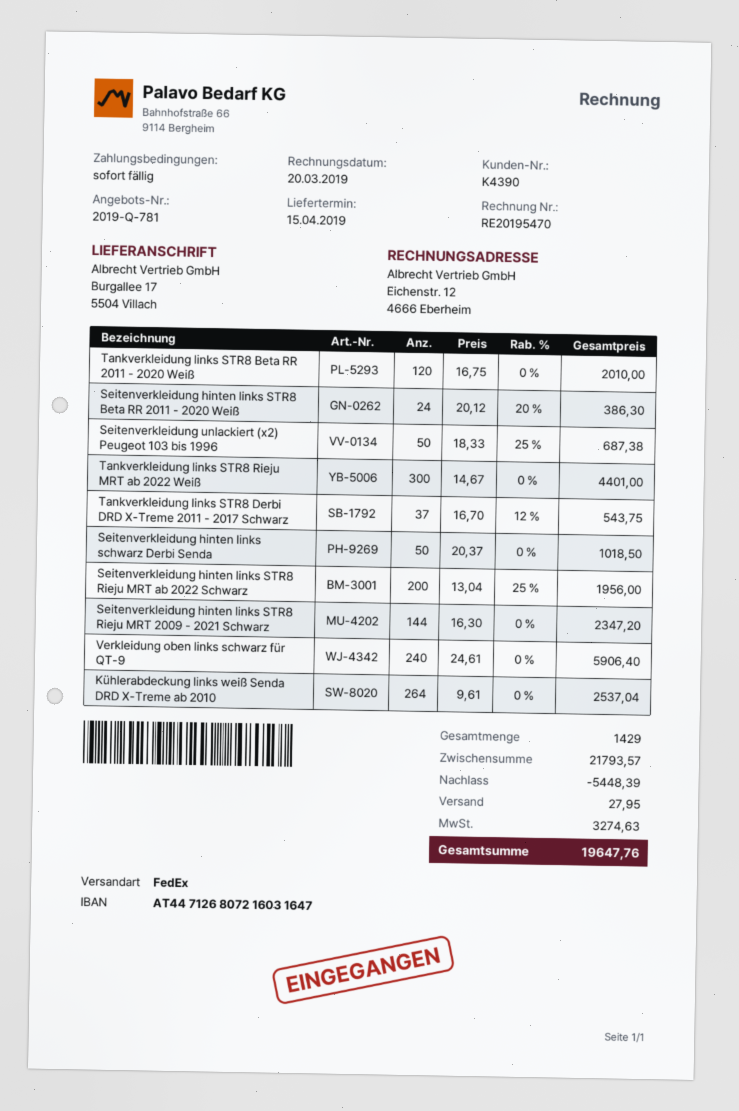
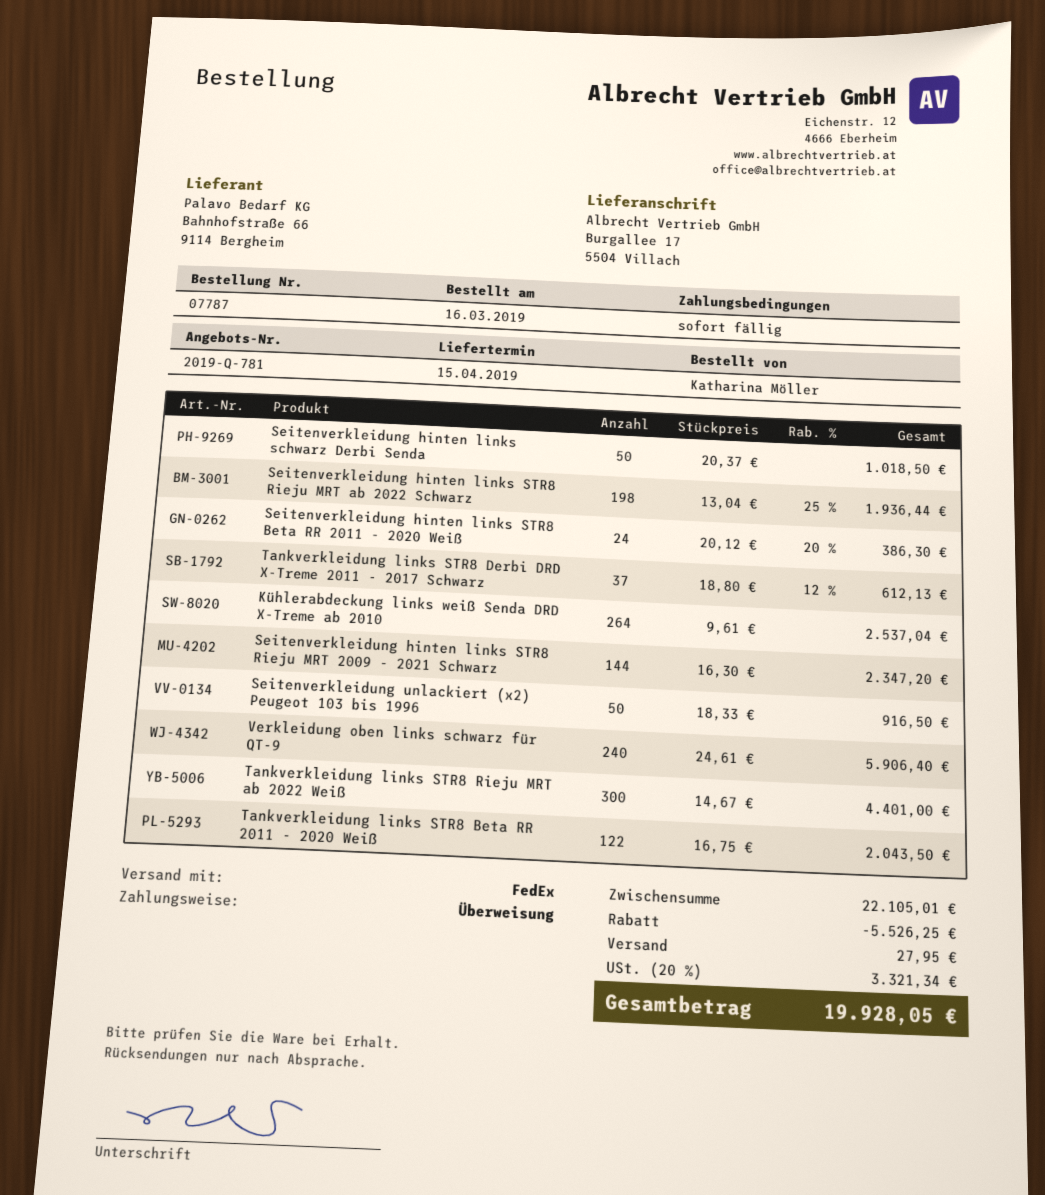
Tankverkleidung links STR8 Beta RR 2011 - 2020 Weiß: 120 x 16.75 = 2010.00 -> 122 x 16.75 = 2043.50
Seitenverkleidung unlackiert (x2) Peugeot 103 bis 1996: 50 x 18.33 - 25% = 687.38 -> 50 x 18.33 = 916.50
Tankverkleidung links STR8 Derbi DRD X-Treme 2011 - 2017 Schwarz: 37 x 16.70 - 12% = 543.75 -> 37 x 18.80 - 12% = 612.13
Seitenverkleidung hinten links STR8 Rieju MRT ab 2022 Schwarz: 200 x 13.04 - 25% = 1956.00 -> 198 x 13.04 - 25% = 1936.44
subtotal: 21793.57 -> 22105.01
discount: 5448.39 -> 5526.25
tax: 3274.63 -> 3321.34
total: 19647.76 -> 19928.05

